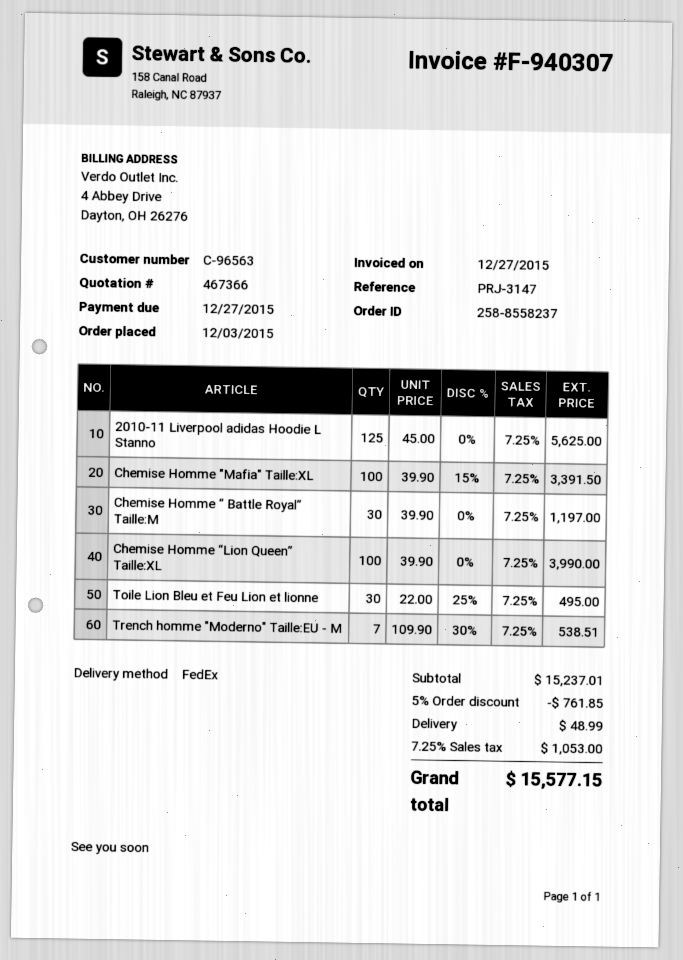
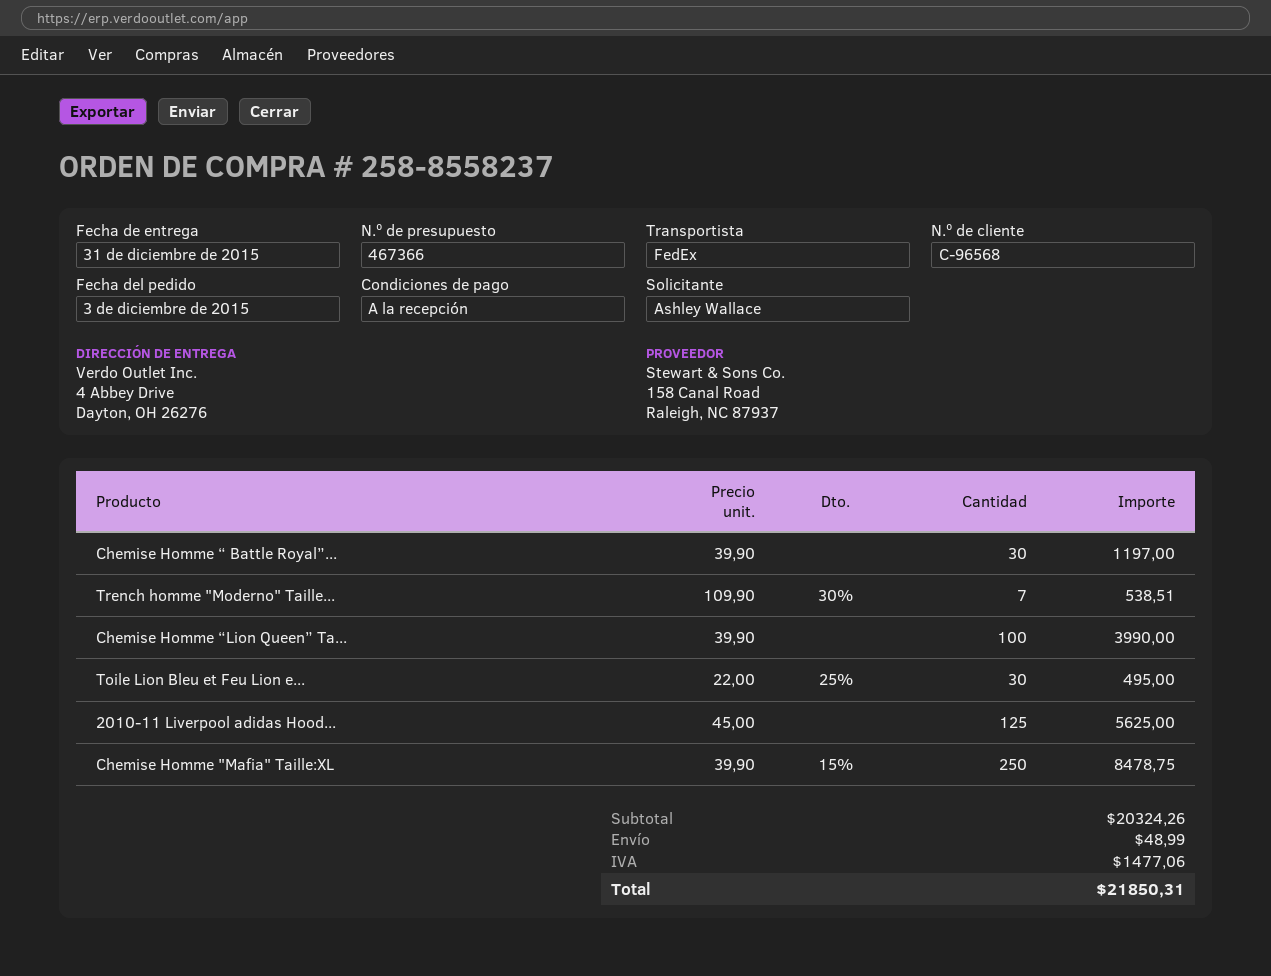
customer number: C-96563 -> C-96568
Chemise Homme "Mafia" Taille:XL: 100 x 39.90 - 15% = 3391.50 -> 250 x 39.90 - 15% = 8478.75
subtotal: 15237.01 -> 20324.26
discount: 5% = 761.85 -> none
tax: 1053.00 -> 1477.06
total: 15577.15 -> 21850.31

